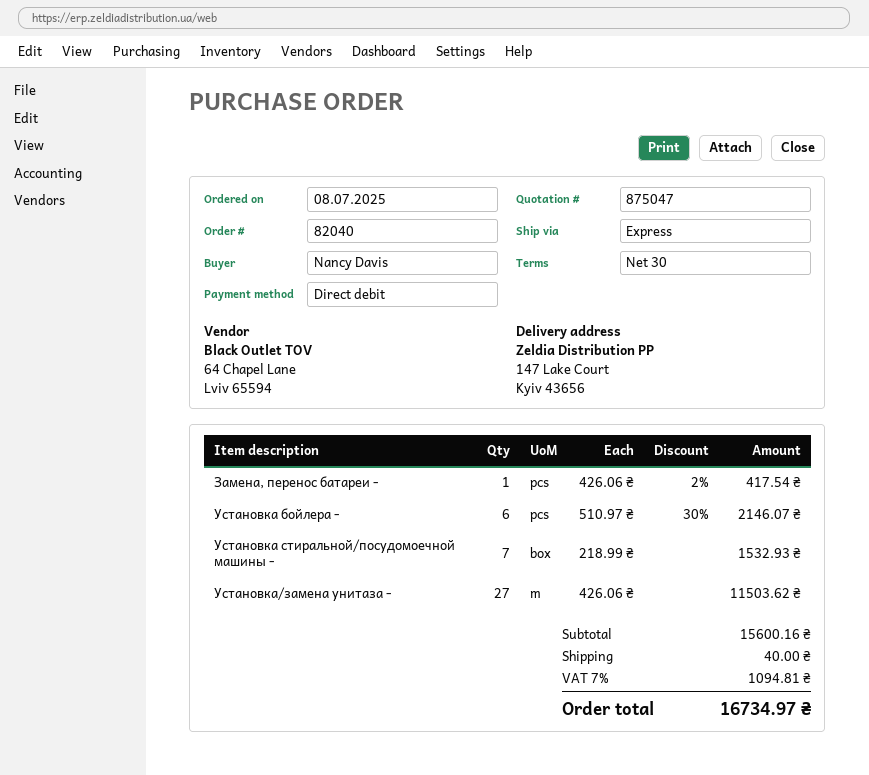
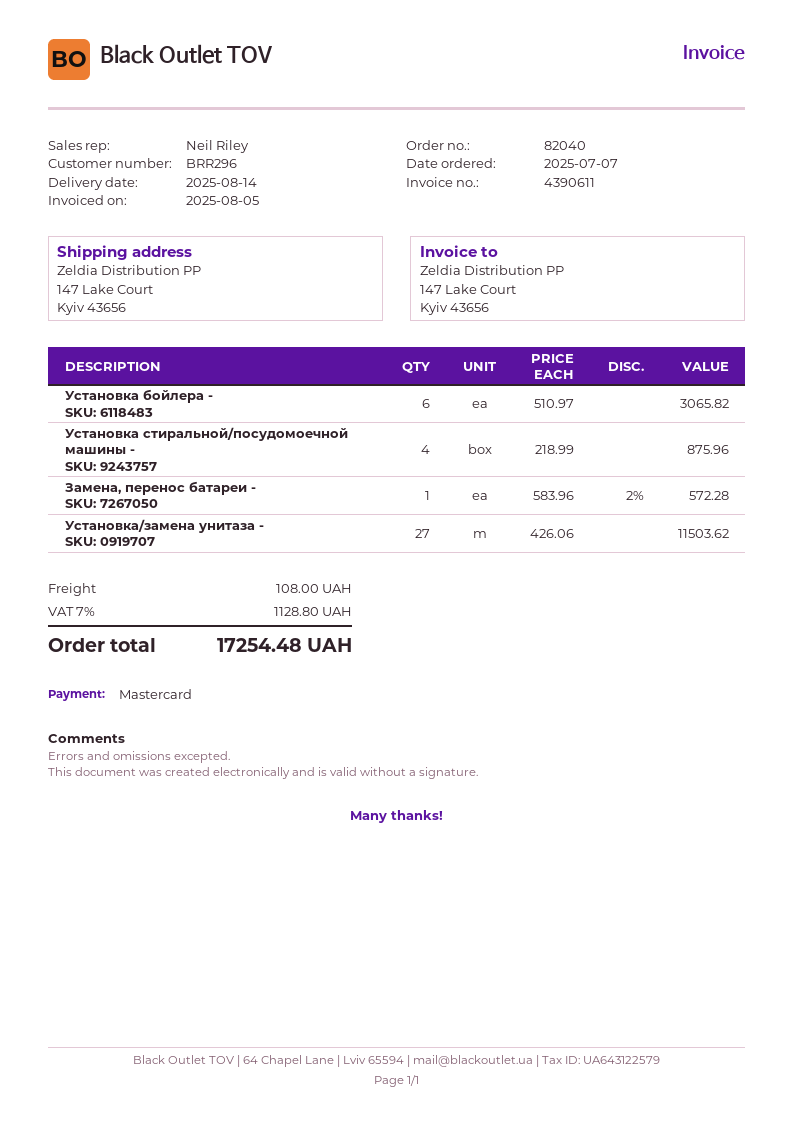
order date: 2025-07-08 -> 2025-07-07
payment method: direct debit -> Mastercard
Замена, перенос батареи -: 1 x 426.06 - 2% = 417.54 -> 1 x 583.96 - 2% = 572.28
Установка бойлера -: 6 x 510.97 - 30% = 2146.07 -> 6 x 510.97 = 3065.82
Установка стиральной/посудомоечной машины -: 7 x 218.99 = 1532.93 -> 4 x 218.99 = 875.96
shipping: 40.00 -> 108.00
tax: 7% = 1094.81 -> 7% = 1128.80
total: 16734.97 -> 17254.48

